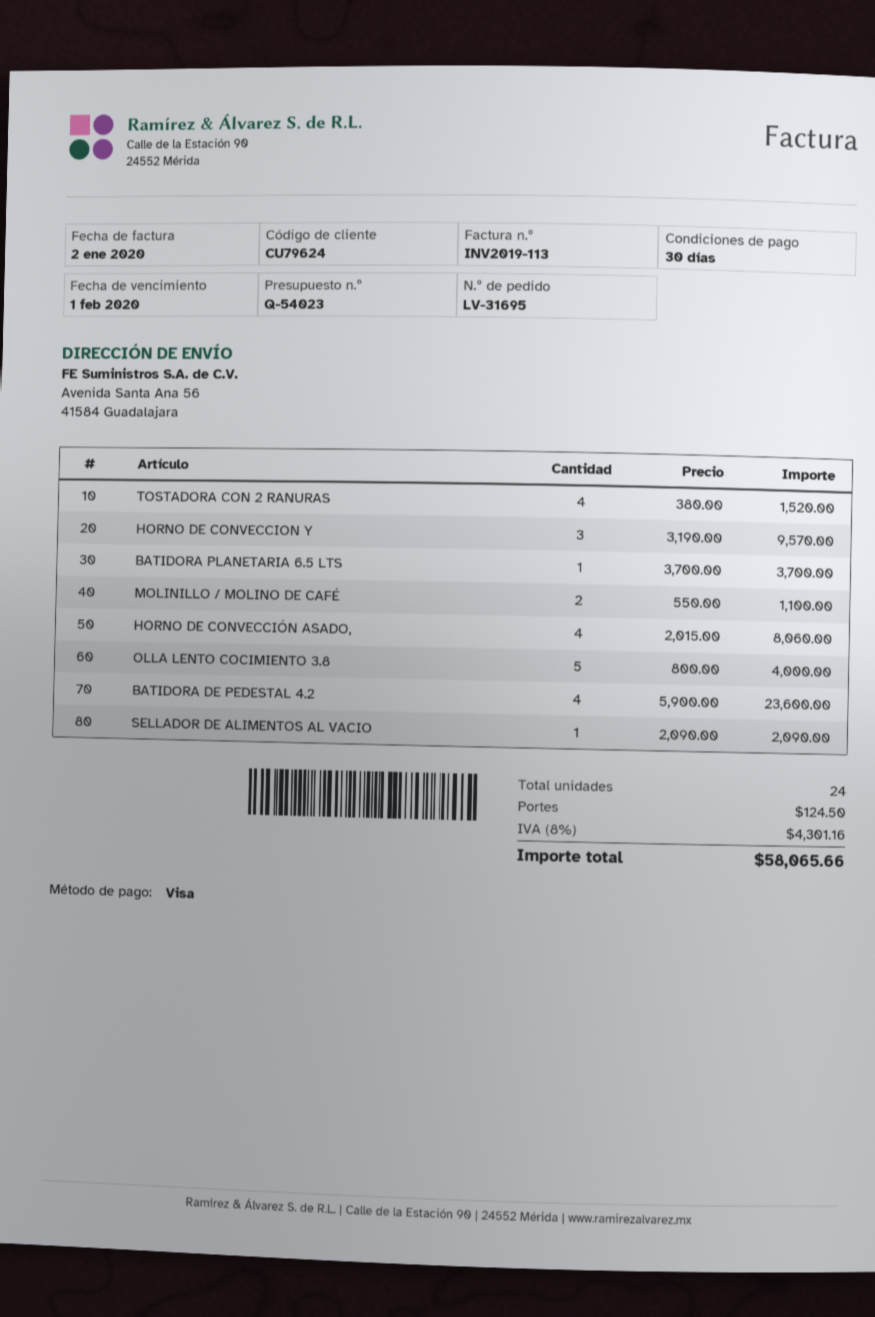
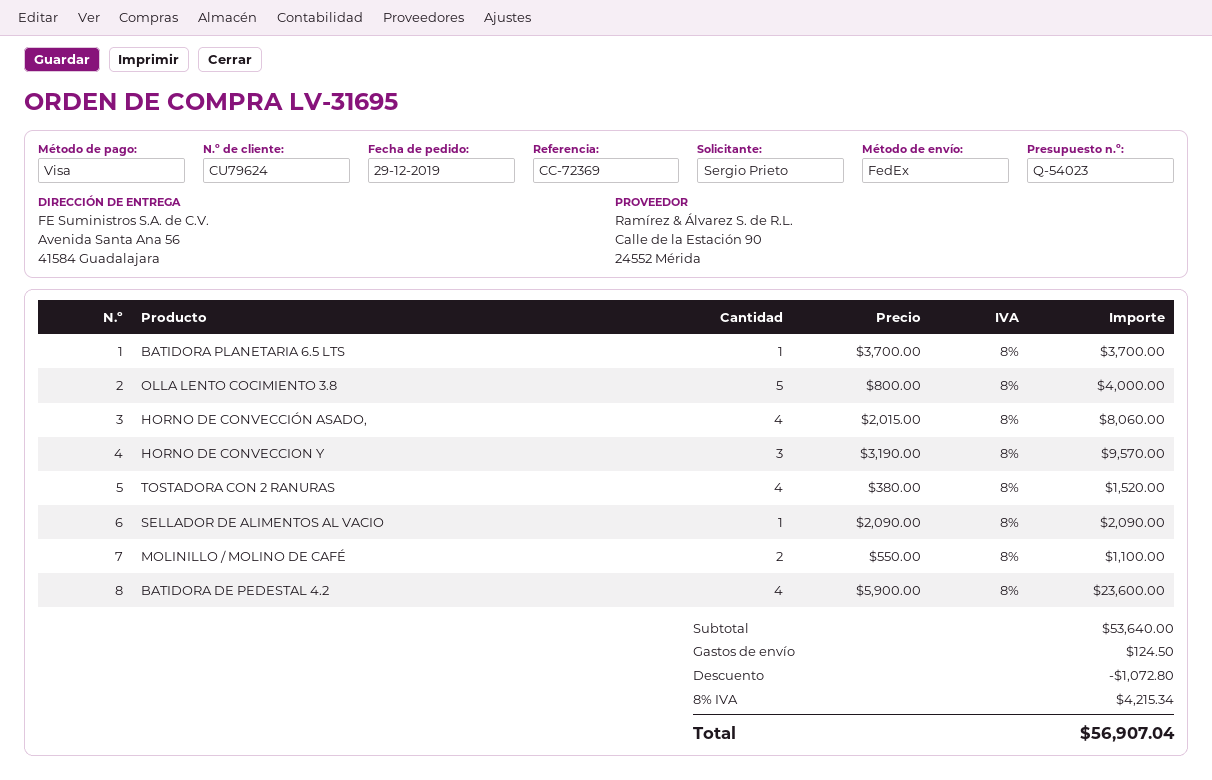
discount: none -> 1072.80
tax: 8% = 4301.16 -> 8% = 4215.34
total: 58065.66 -> 56907.04

